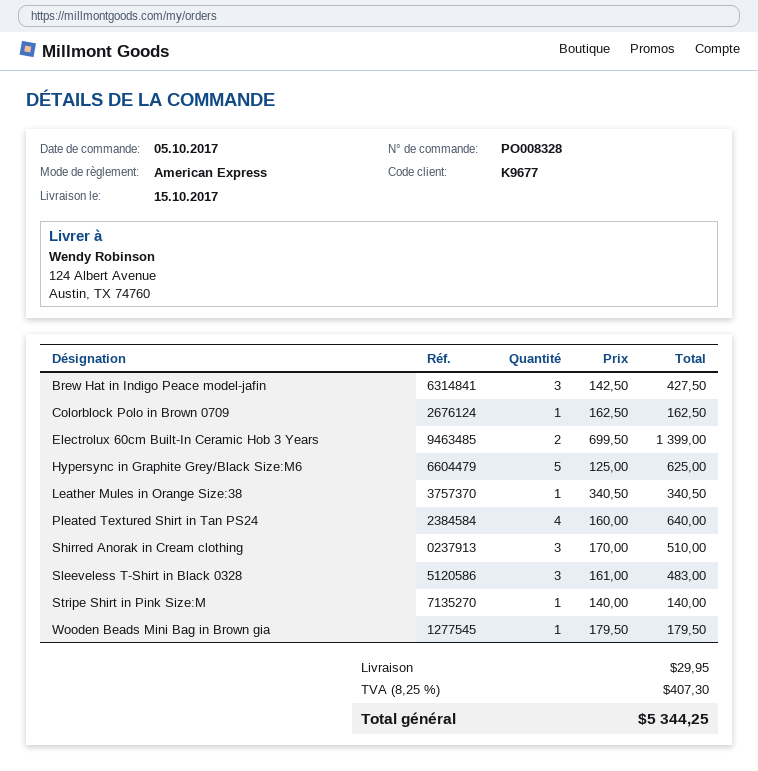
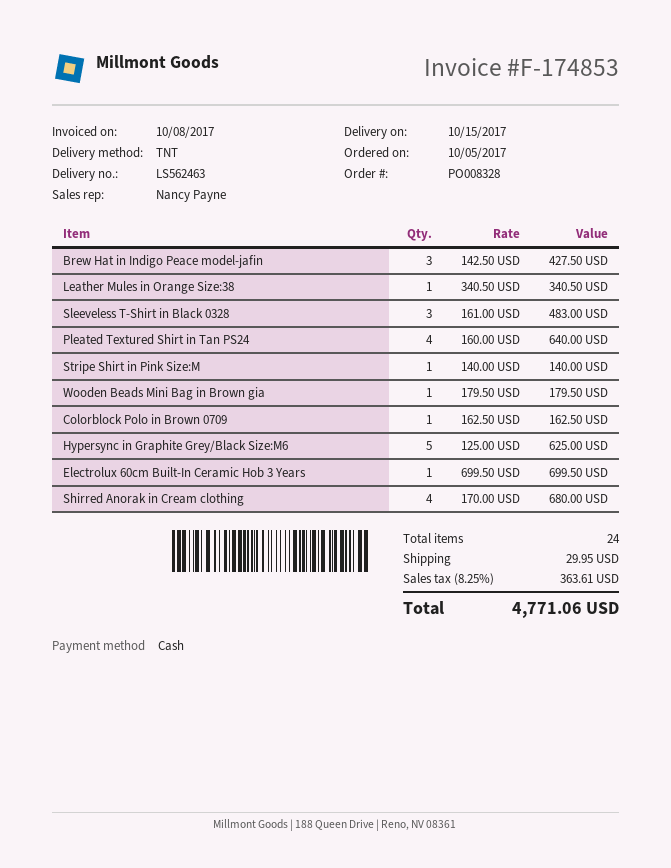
payment method: American Express -> cash
Electrolux 60cm Built-In Ceramic Hob 3 Years: 2 x 699.50 = 1399.00 -> 1 x 699.50 = 699.50
Shirred Anorak in Cream clothing: 3 x 170.00 = 510.00 -> 4 x 170.00 = 680.00
tax: 8.25% = 407.30 -> 8.25% = 363.61
total: 5344.25 -> 4771.06

